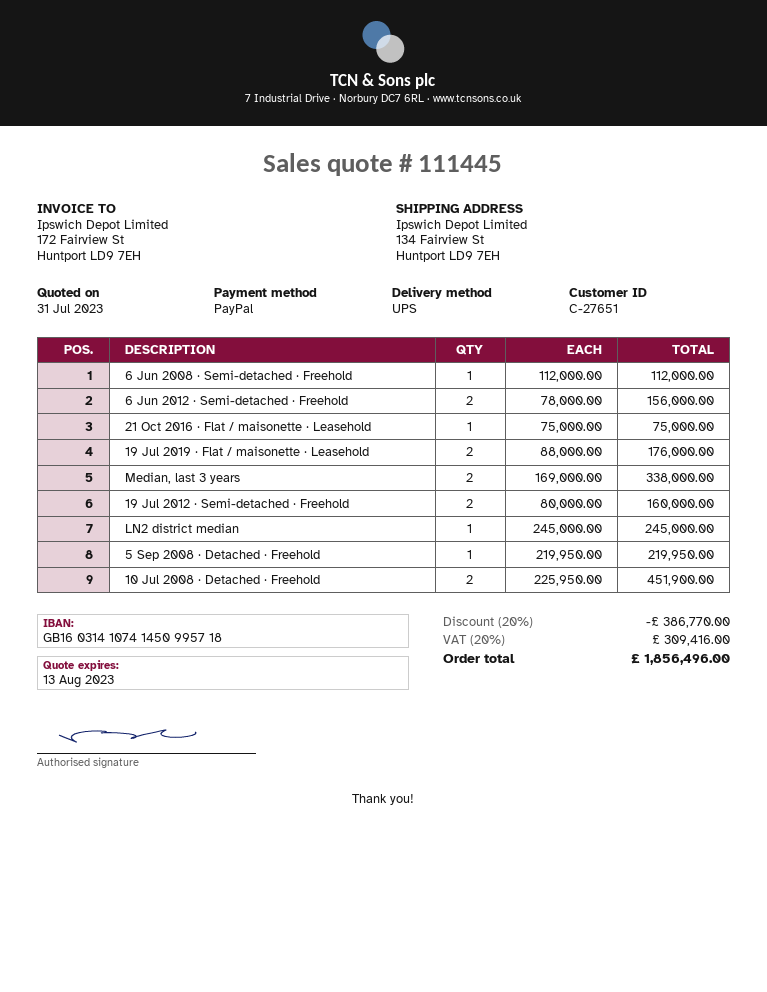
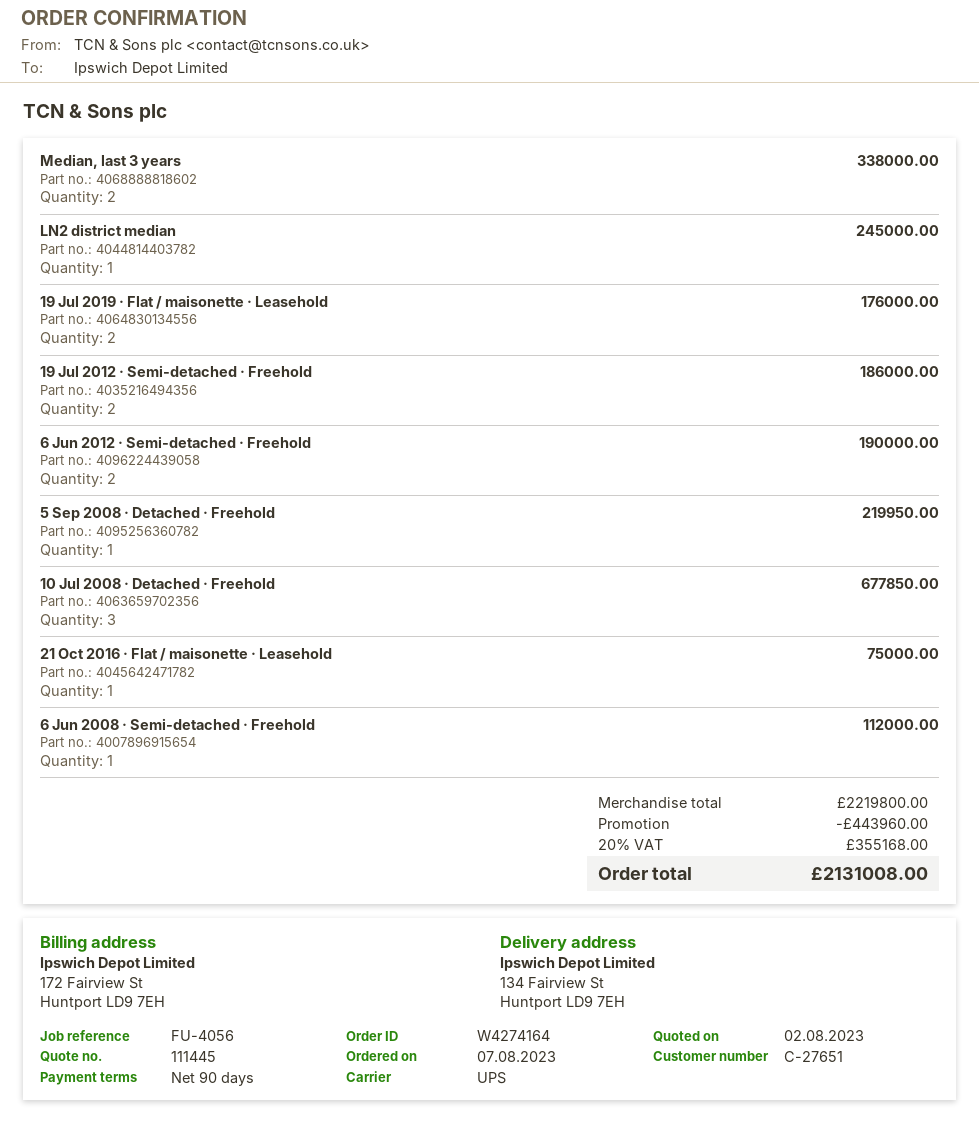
quote date: 2023-07-31 -> 2023-08-02
6 Jun 2012 · Semi-detached · Freehold: 2 for 156000.00 -> 2 for 190000.00
19 Jul 2012 · Semi-detached · Freehold: 2 for 160000.00 -> 2 for 186000.00
10 Jul 2008 · Detached · Freehold: 2 for 451900.00 -> 3 for 677850.00
discount: 386770.00 -> 443960.00
tax: 20% = 309416.00 -> 20% = 355168.00
total: 1856496.00 -> 2131008.00

